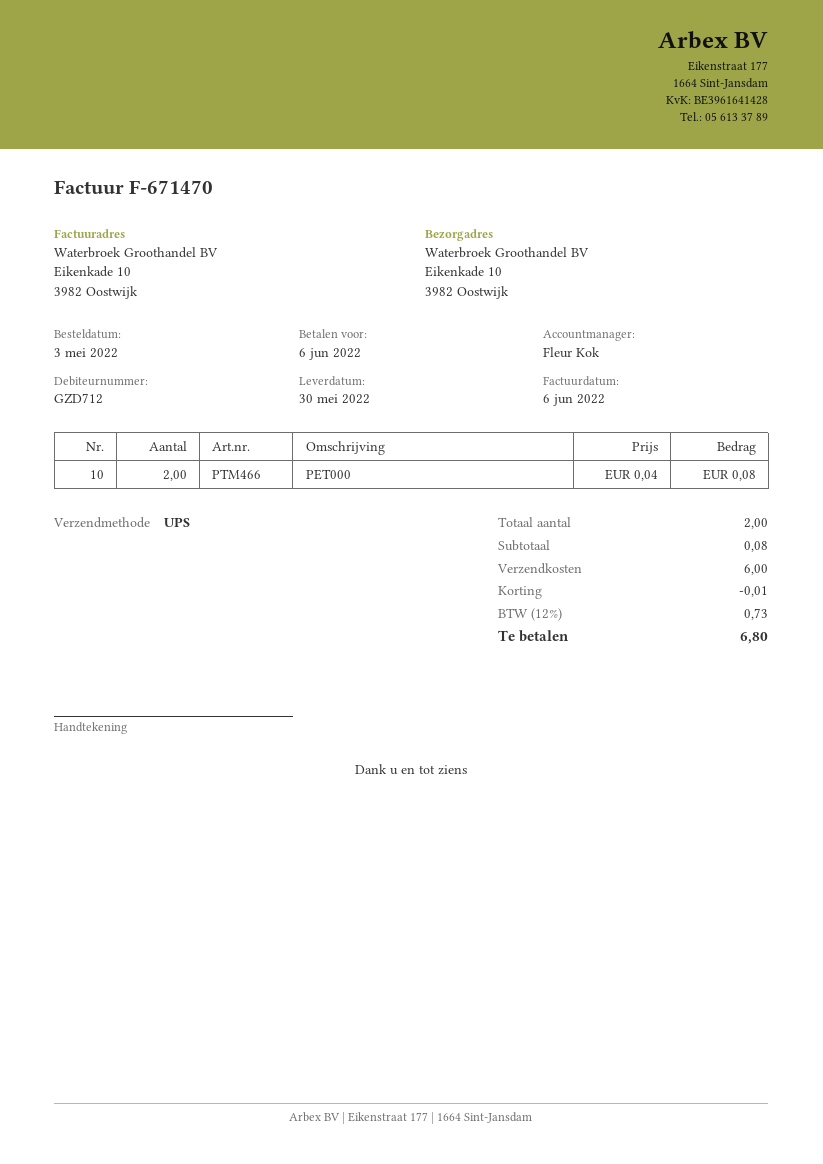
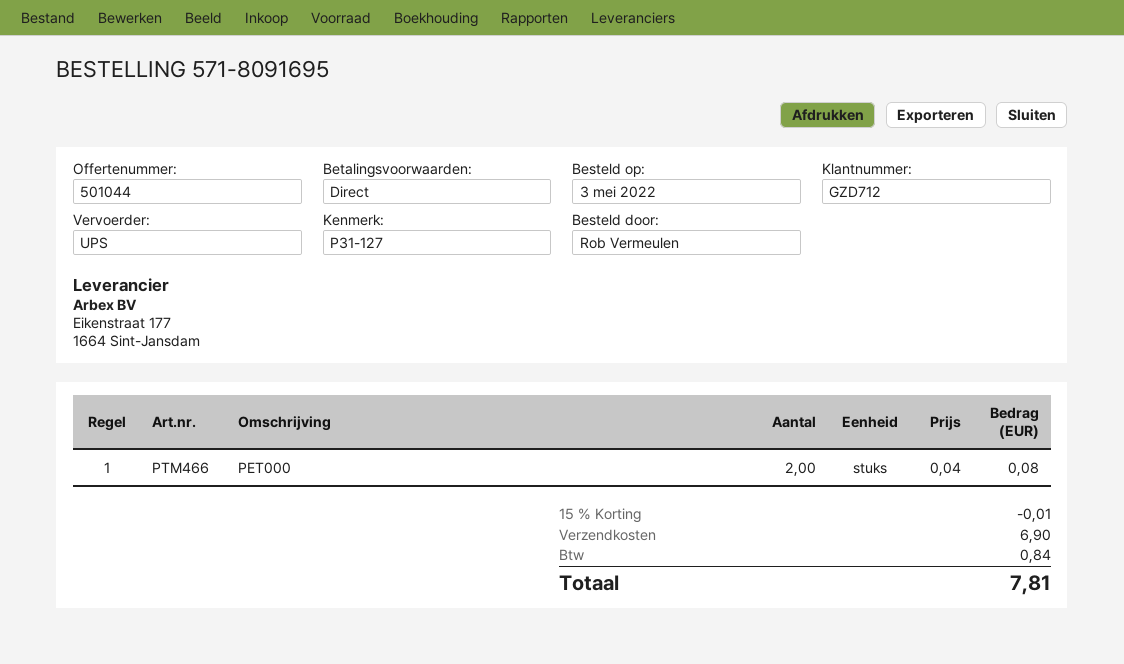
shipping: 6.00 -> 6.90
tax: 0.73 -> 0.84
total: 6.80 -> 7.81

